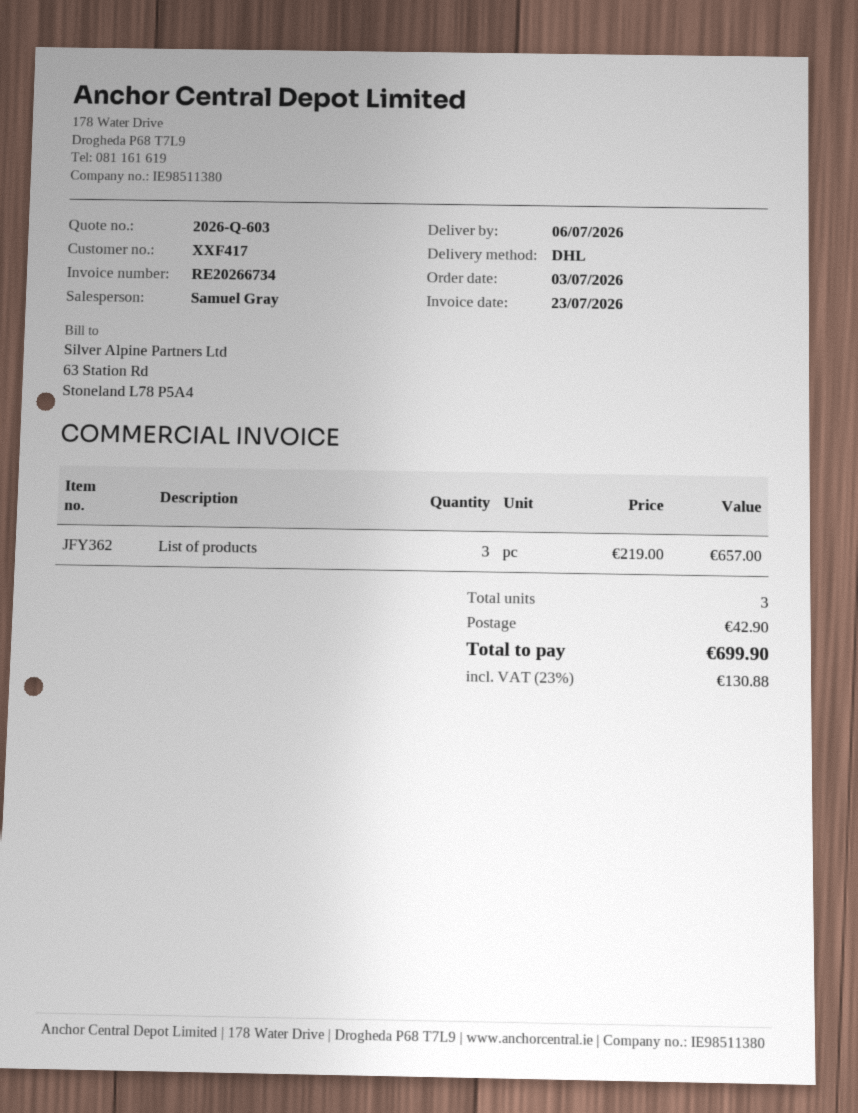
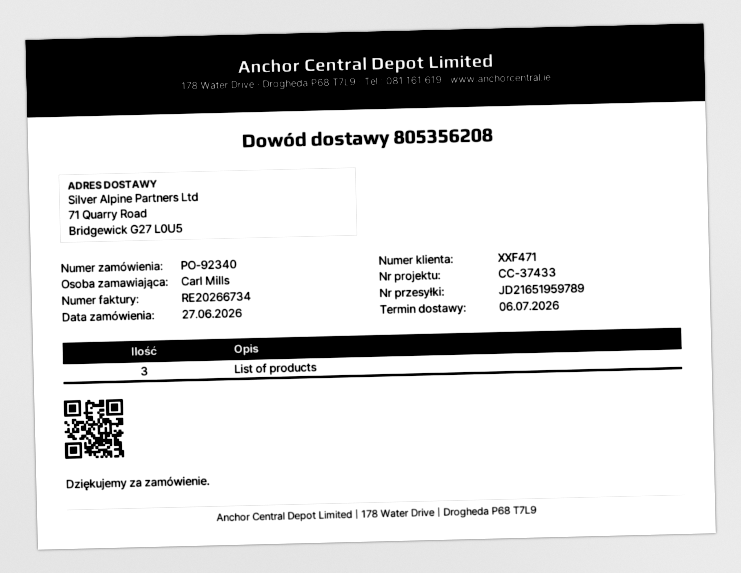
order date: 2026-07-03 -> 2026-06-27
customer number: XXF417 -> XXF471

